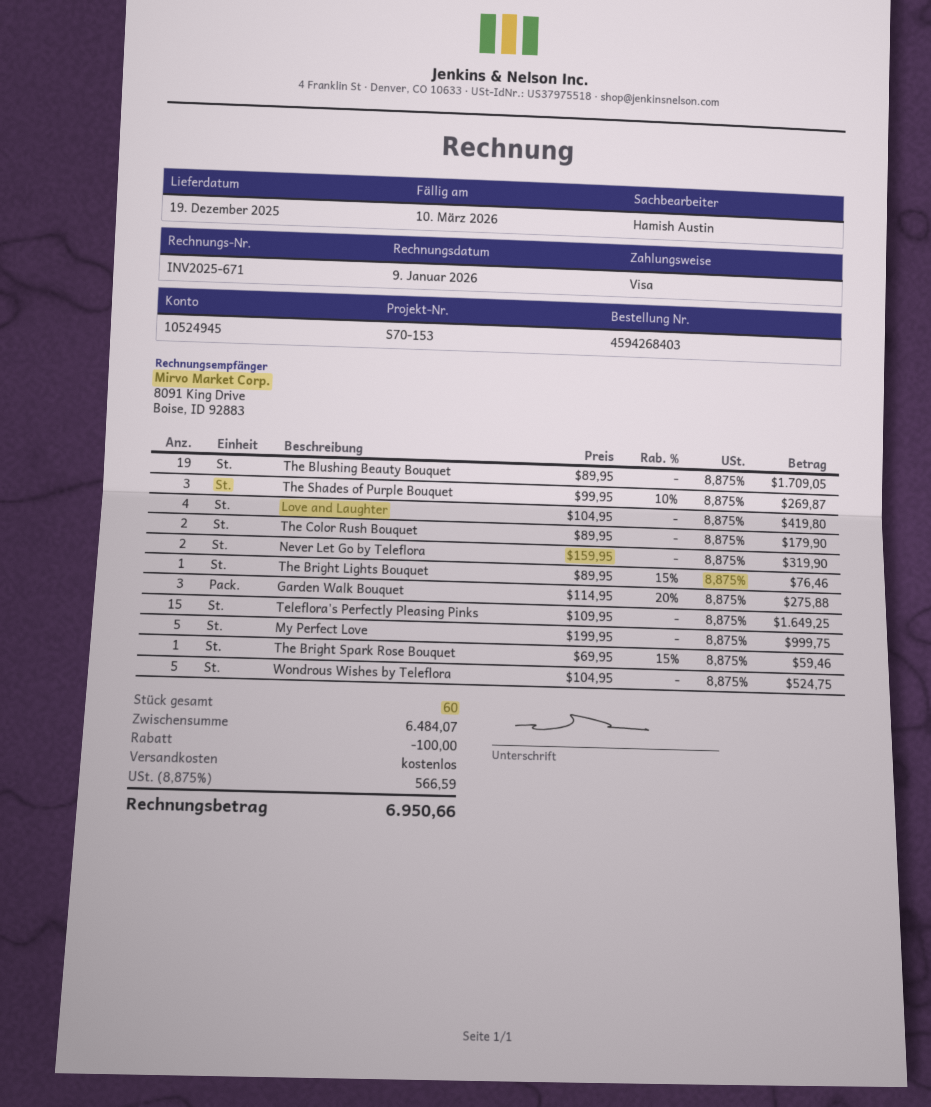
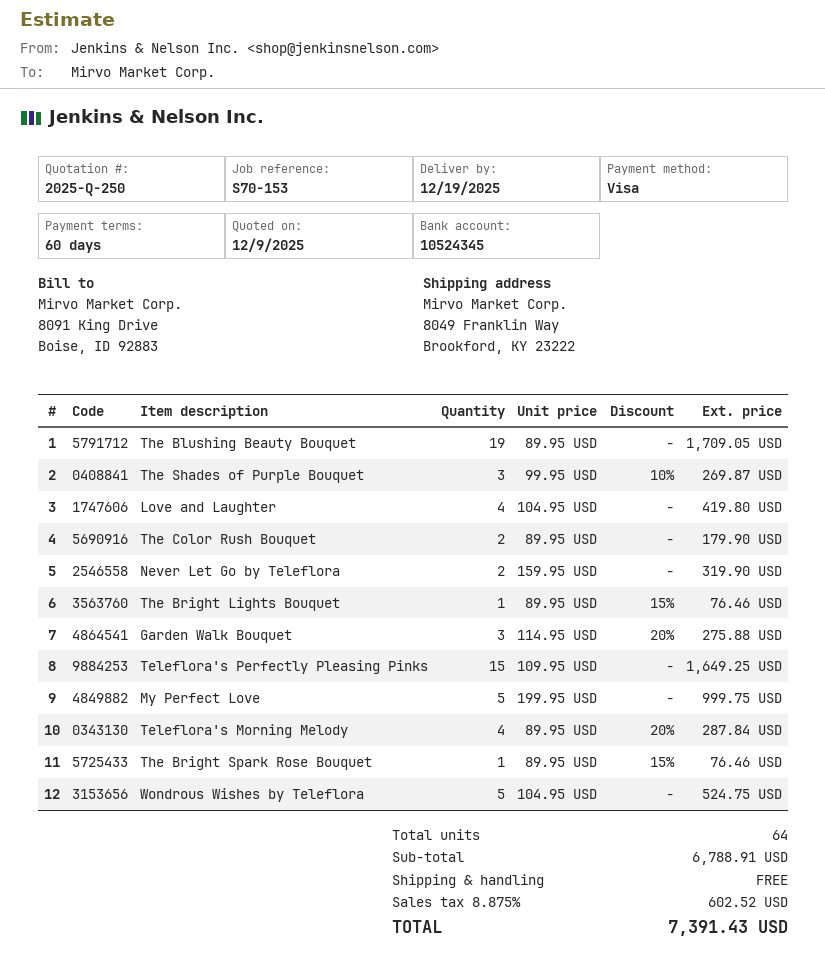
bank account: 10524945 -> 10524345
The Bright Spark Rose Bouquet: 1 x 69.95 - 15% = 59.46 -> 1 x 89.95 - 15% = 76.46
Teleflora's Morning Melody: none -> 4 x 89.95 - 20% = 287.84
total quantity: 60 -> 64
subtotal: 6484.07 -> 6788.91
discount: 100.00 -> none
tax: 8.875% = 566.59 -> 8.875% = 602.52
total: 6950.66 -> 7391.43

